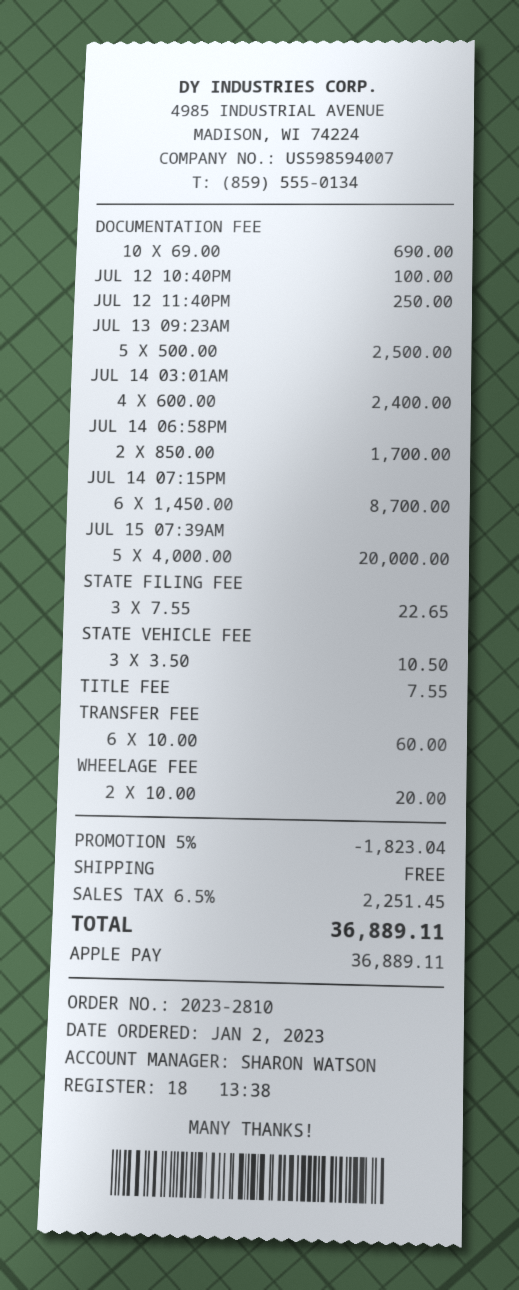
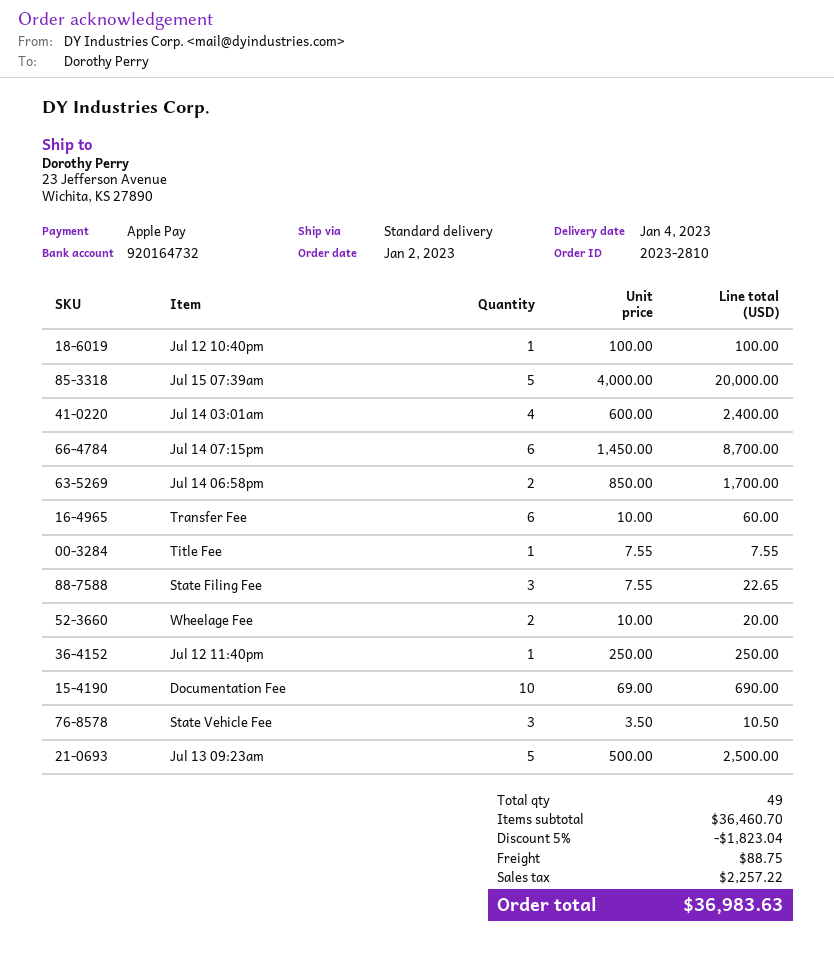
shipping: 0.00 -> 88.75
tax: 2251.45 -> 2257.22
total: 36889.11 -> 36983.63

